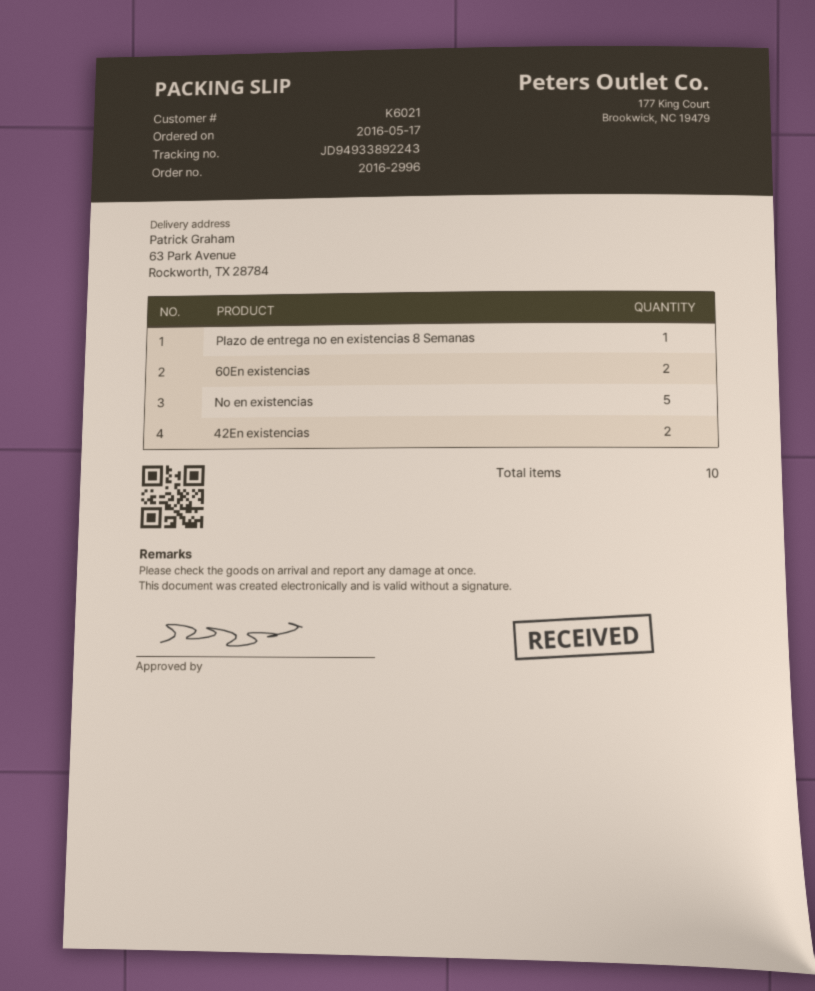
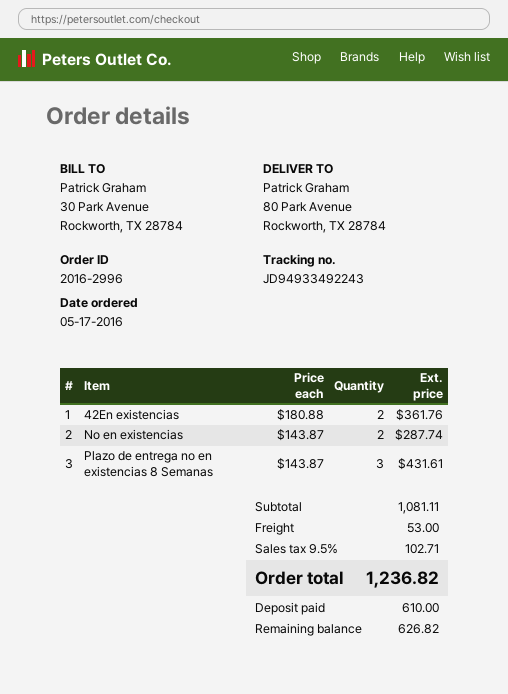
tracking number: JD94933892243 -> JD94933492243
ship to: 63 Park Avenue, Rockworth, TX 28784 -> 80 Park Avenue, Rockworth, TX 28784
Plazo de entrega no en existencias 8 Semanas: 1 -> 3
60En existencias: 2 -> none
No en existencias: 5 -> 2

